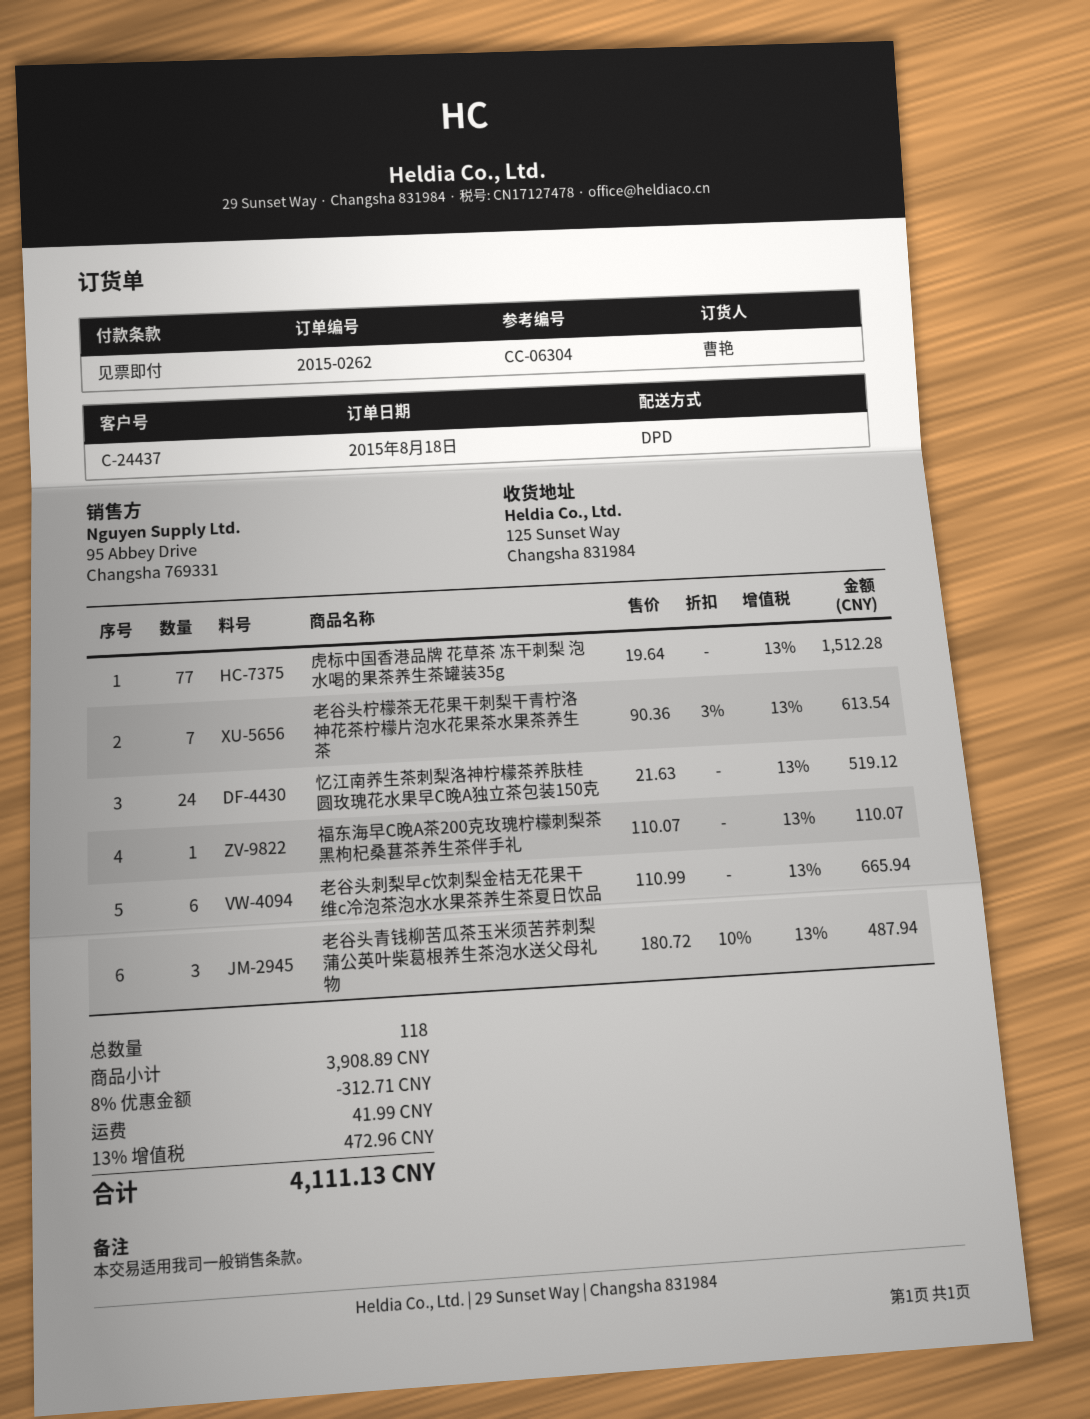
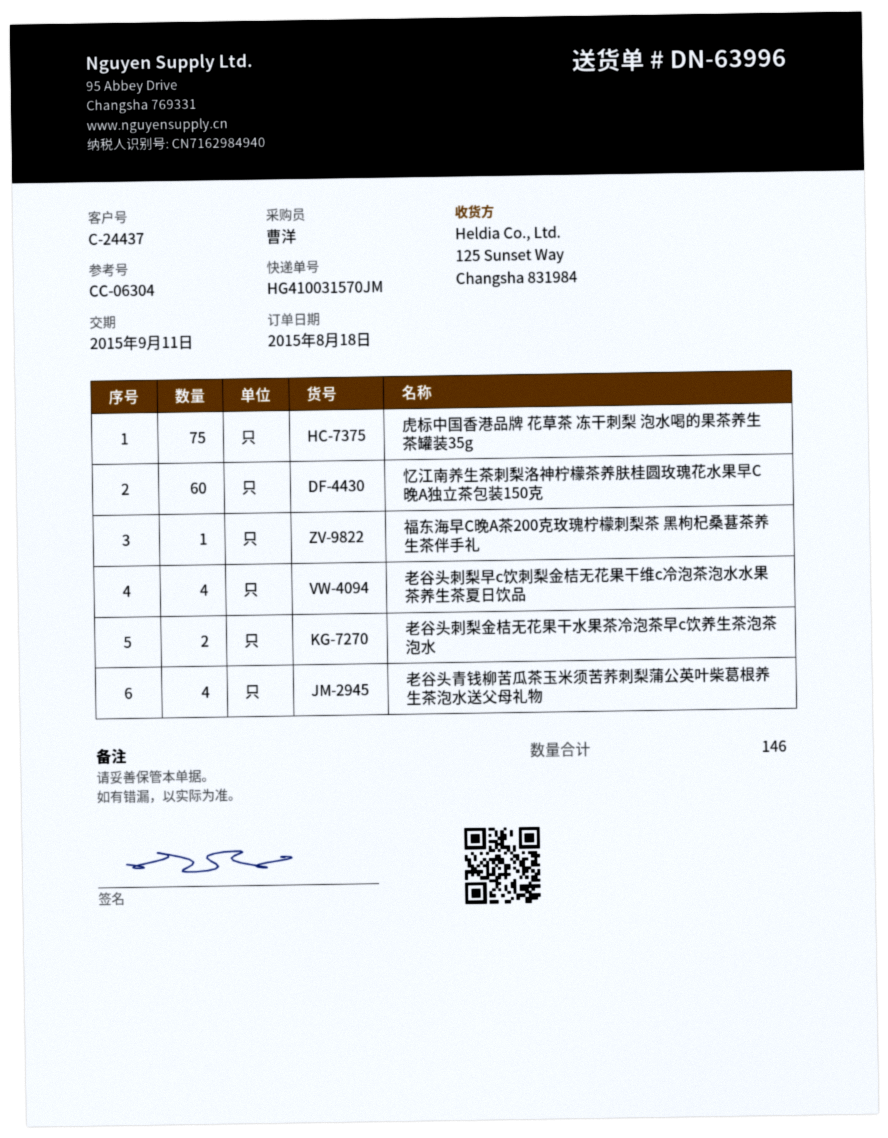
ordered by: 曹艳 -> 曹洋
虎标中国香港品牌 花草茶 冻干刺梨 泡水喝的果茶养生茶罐装35g: 77 -> 75
老谷头柠檬茶无花果干刺梨干青柠洛神花茶柠檬片泡水花果茶水果茶养生茶: 7 -> none
忆江南养生茶刺梨洛神柠檬茶养肤桂圆玫瑰花水果早C晚A独立茶包装150克: 24 -> 60
老谷头刺梨早c饮刺梨金桔无花果干维c冷泡茶泡水水果茶养生茶夏日饮品: 6 -> 4
老谷头青钱柳苦瓜茶玉米须苦荞刺梨蒲公英叶柴葛根养生茶泡水送父母礼物: 3 -> 4
老谷头刺梨金桔无花果干水果茶冷泡茶早c饮养生茶泡茶泡水: none -> 2
total quantity: 118 -> 146

